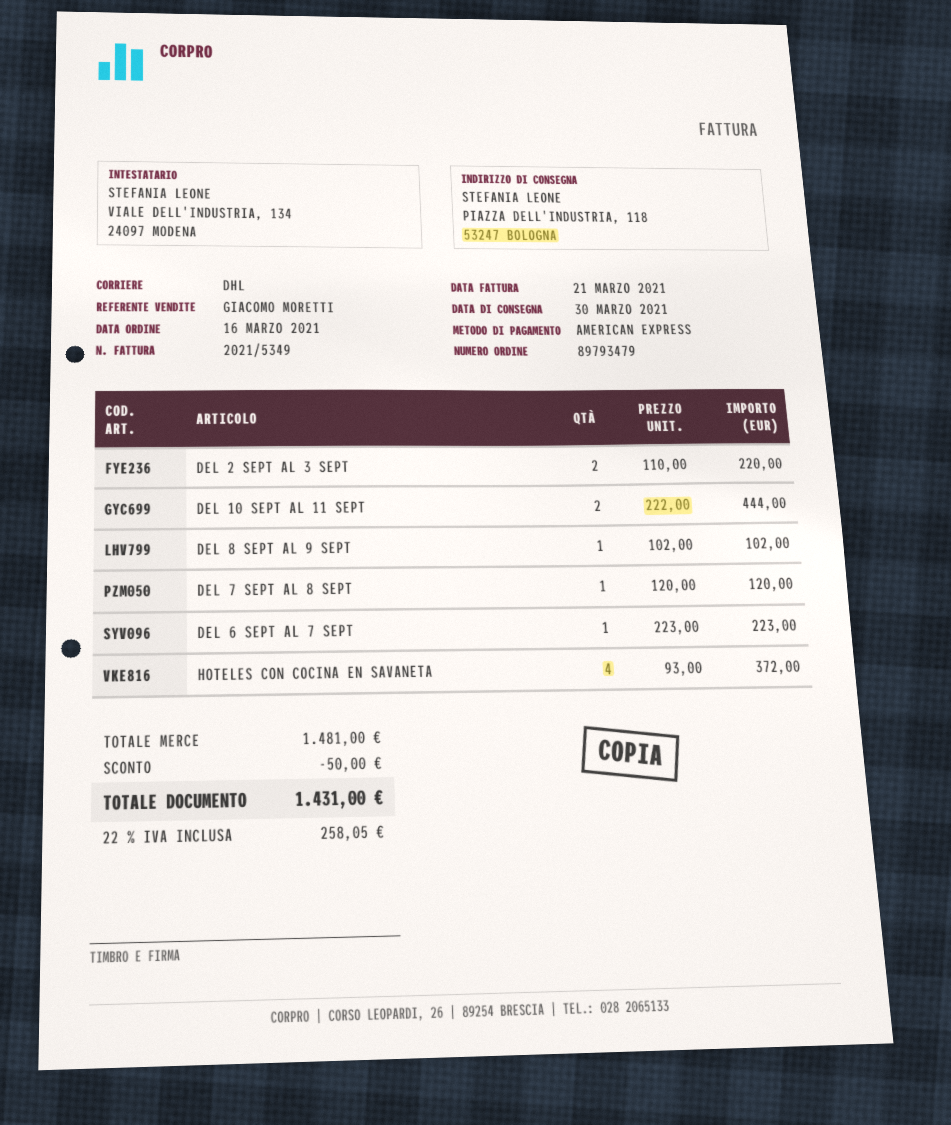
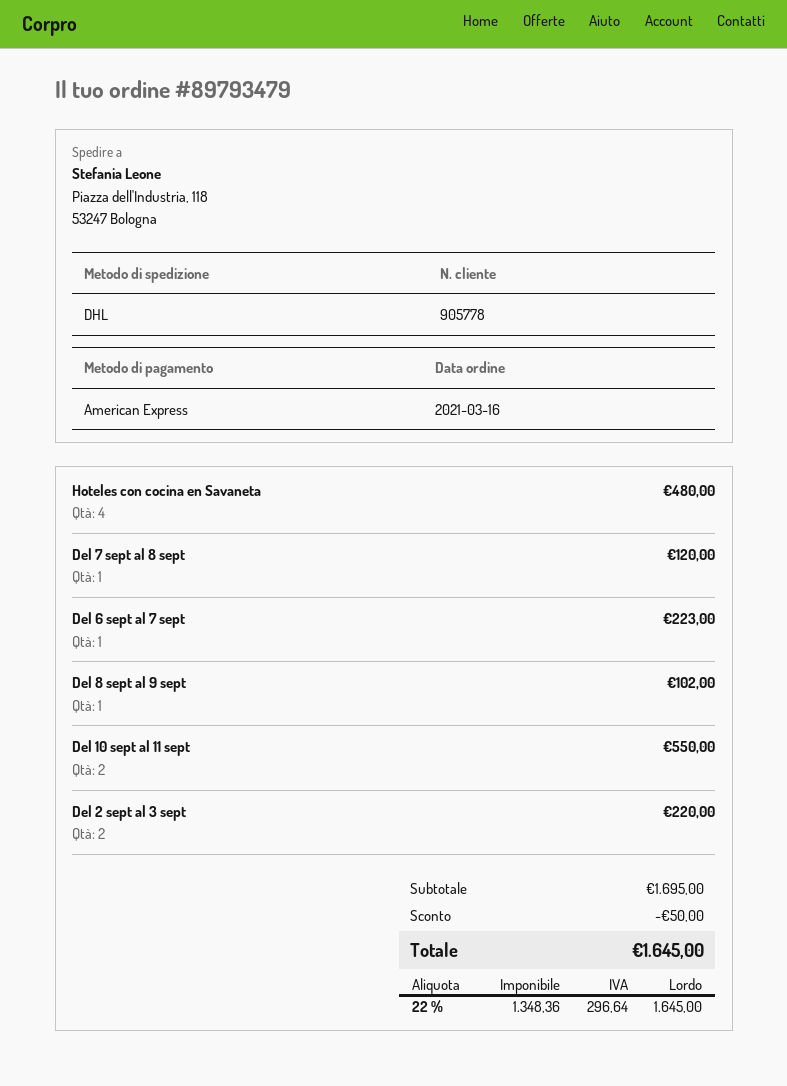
DEL 10 SEPT AL 11 SEPT: 2 for 444.00 -> 2 for 550.00
HOTELES CON COCINA EN SAVANETA: 4 for 372.00 -> 4 for 480.00
subtotal: 1481.00 -> 1695.00
tax: 22% = 258.05 -> 22% = 296.64
total: 1431.00 -> 1645.00

